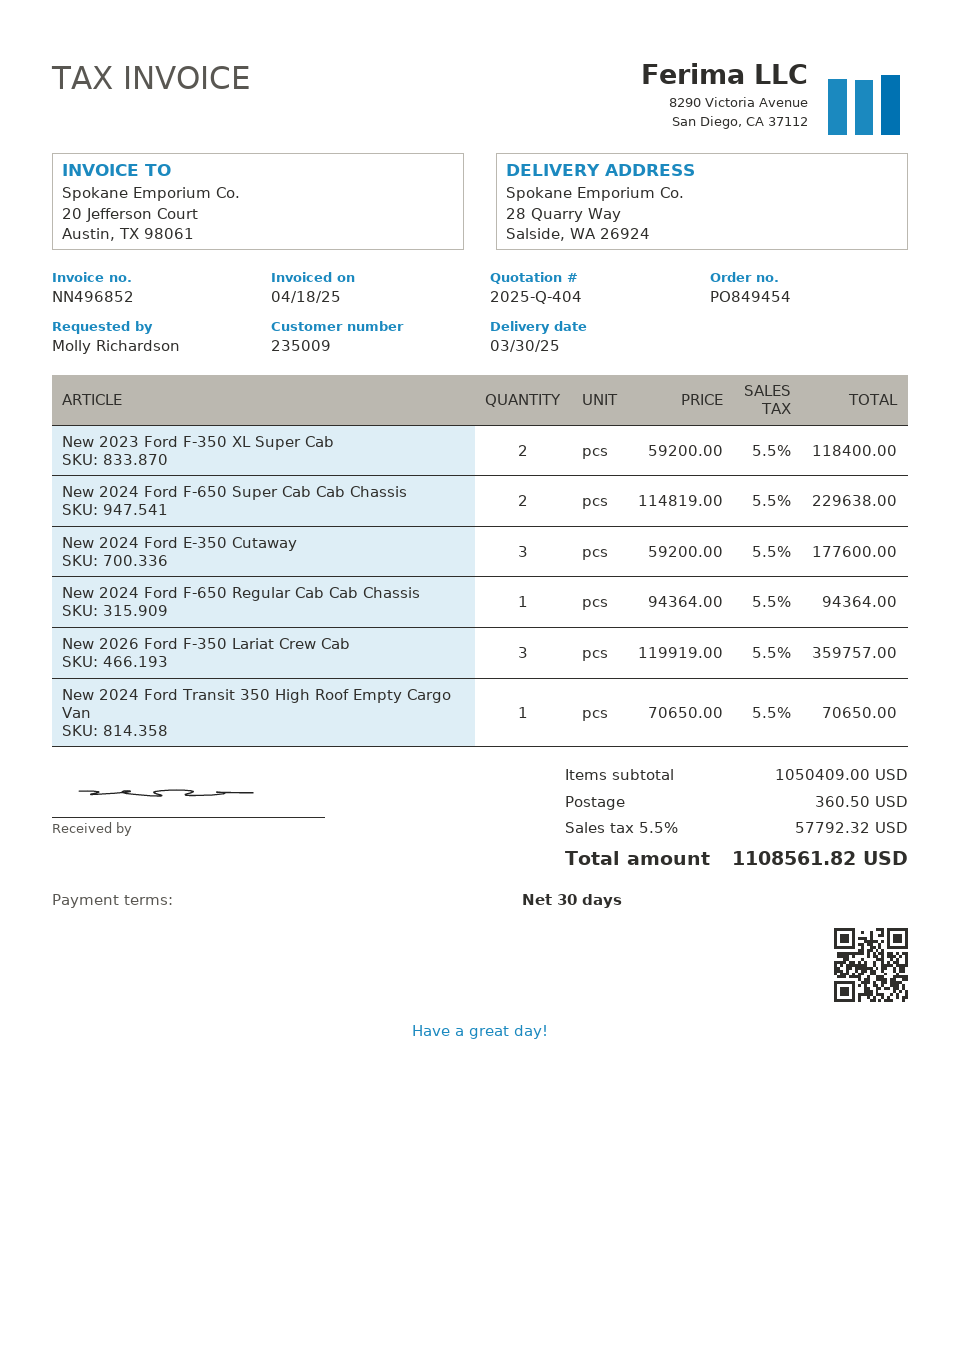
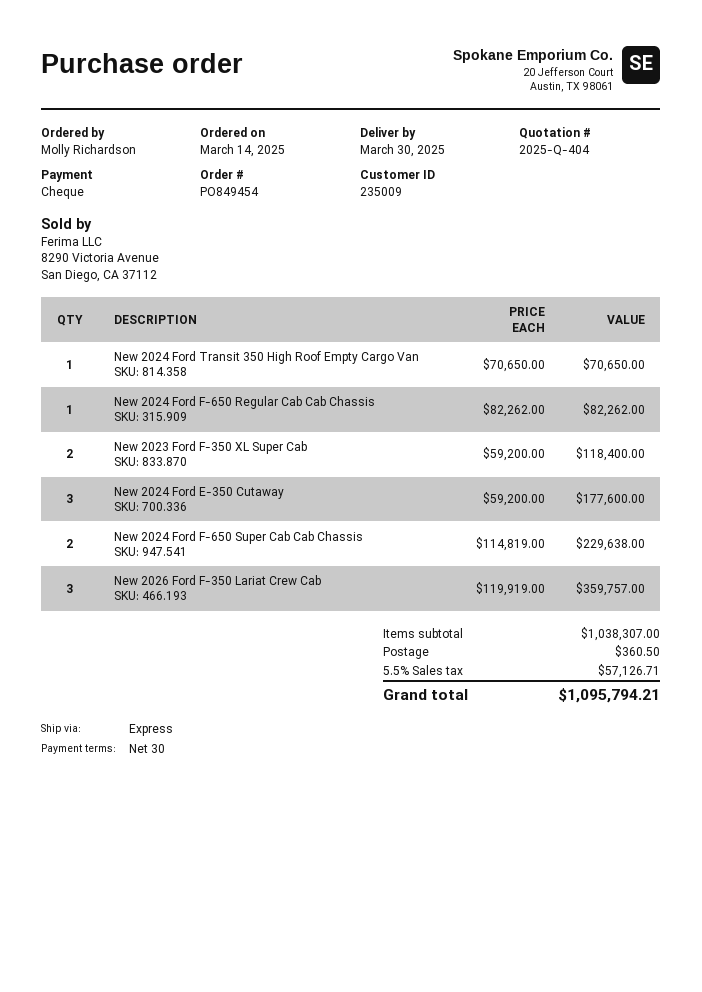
New 2024 Ford F-650 Regular Cab Cab Chassis: 1 x 94364.00 = 94364.00 -> 1 x 82262.00 = 82262.00
subtotal: 1050409.00 -> 1038307.00
tax: 5.5% = 57792.32 -> 5.5% = 57126.71
total: 1108561.82 -> 1095794.21

